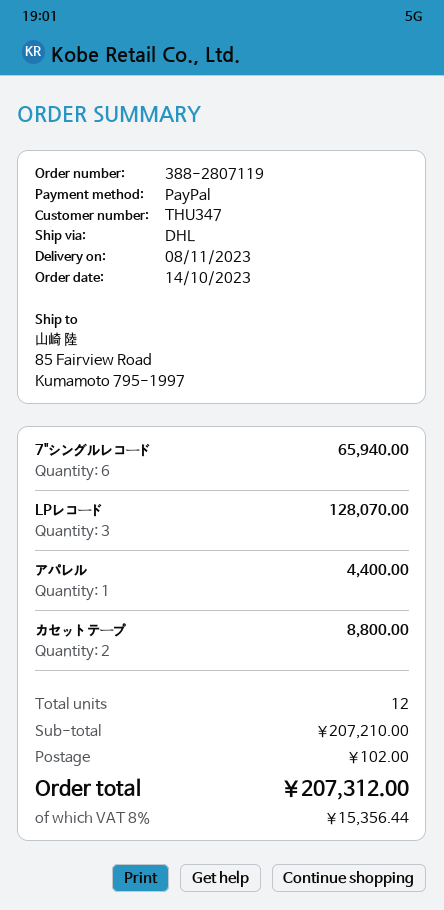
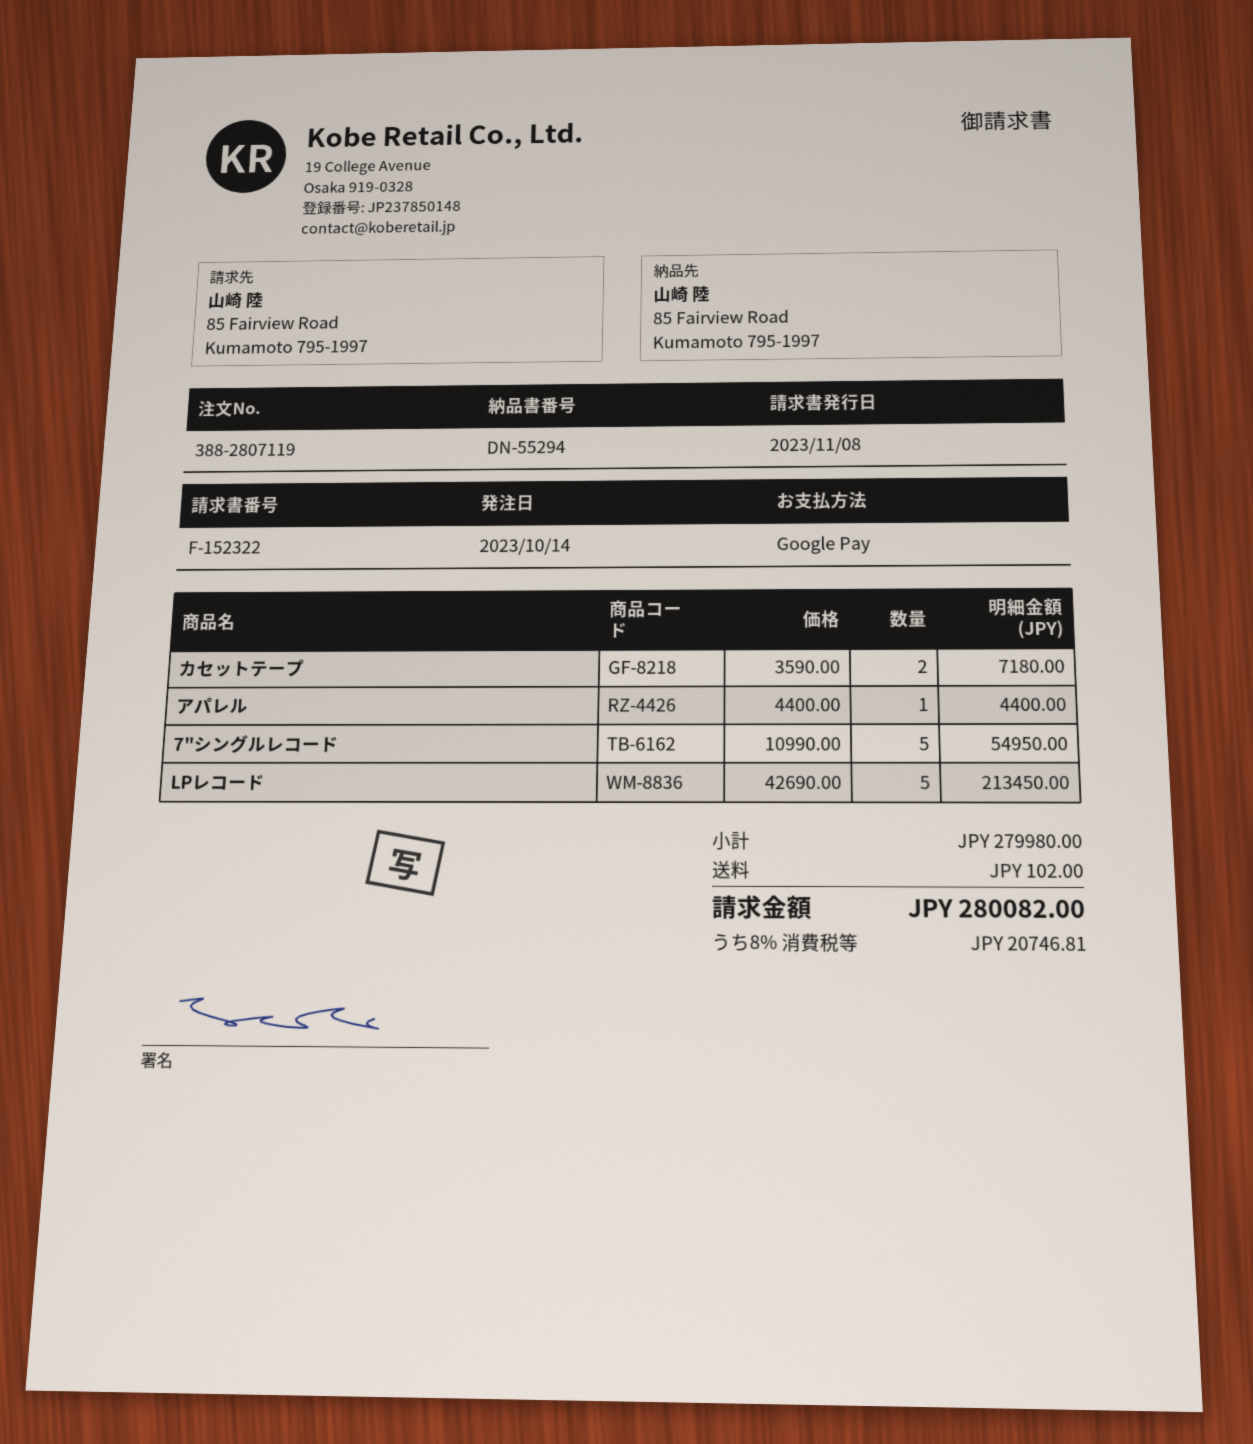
payment method: PayPal -> Google Pay
7"シングルレコード: 6 for 65940.00 -> 5 for 54950.00
LPレコード: 3 for 128070.00 -> 5 for 213450.00
カセットテープ: 2 for 8800.00 -> 2 for 7180.00
subtotal: 207210.00 -> 279980.00
tax: 8% = 15356.44 -> 8% = 20746.81
total: 207312.00 -> 280082.00

